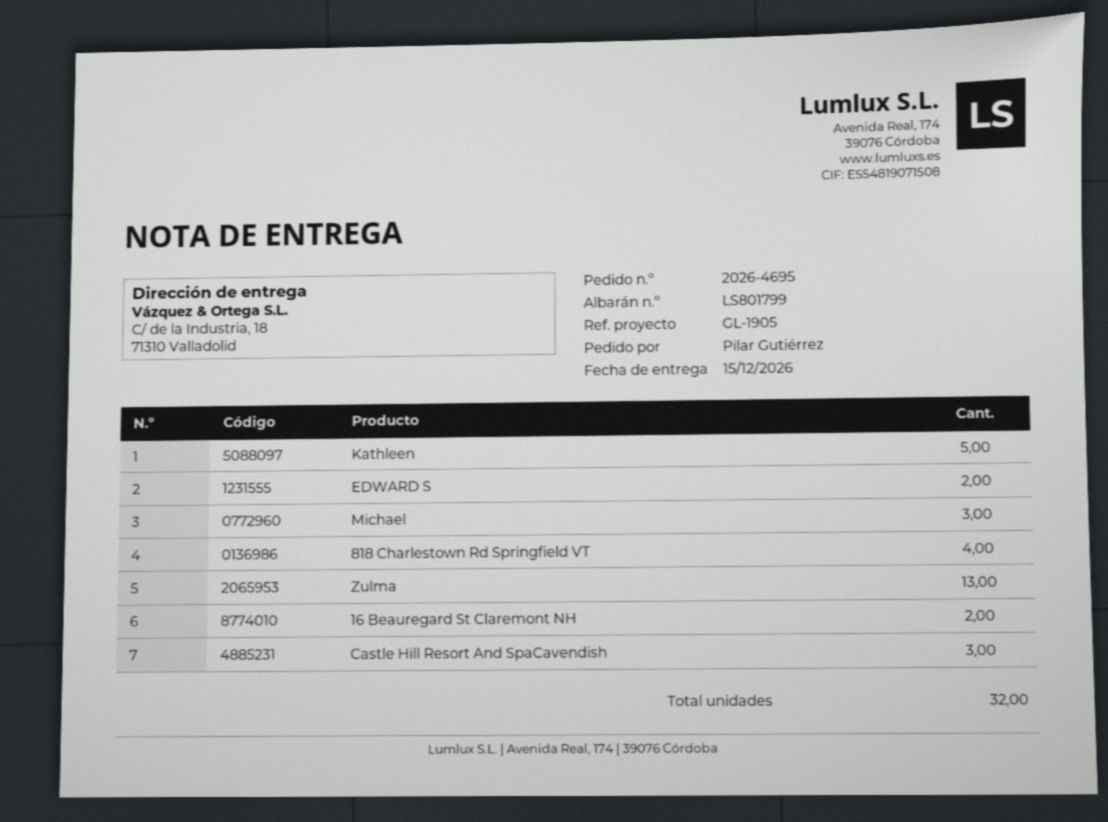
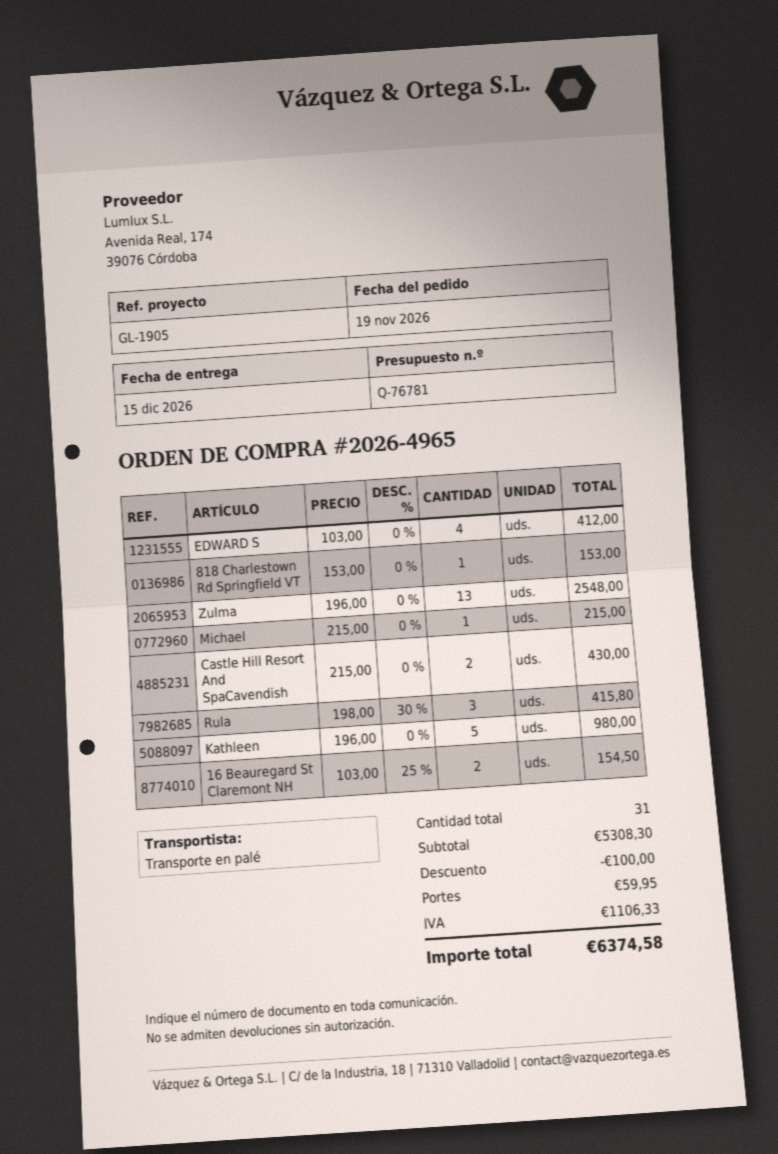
order number: 2026-4695 -> 2026-4965
EDWARD S: 2 -> 4
Michael: 3 -> 1
818 Charlestown Rd Springfield VT: 4 -> 1
Castle Hill Resort And SpaCavendish: 3 -> 2
Rula: none -> 3
total quantity: 32 -> 31

